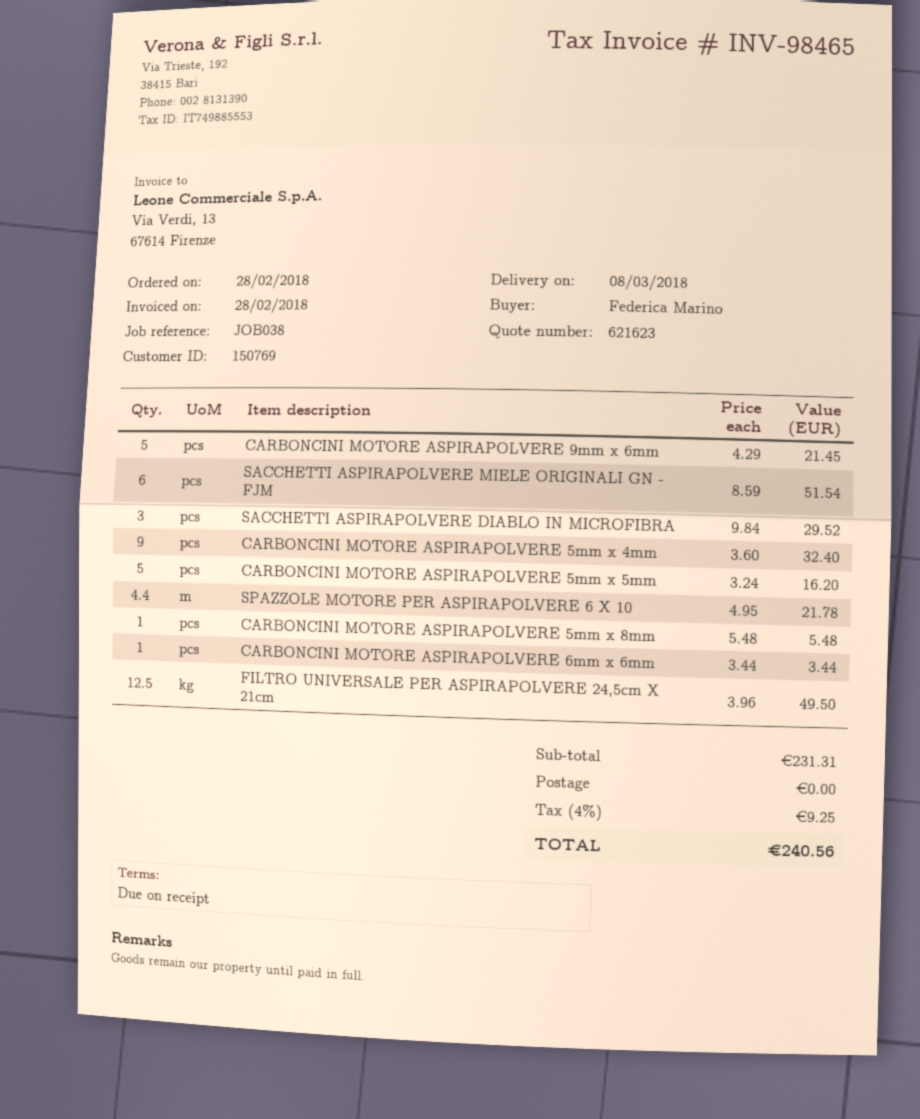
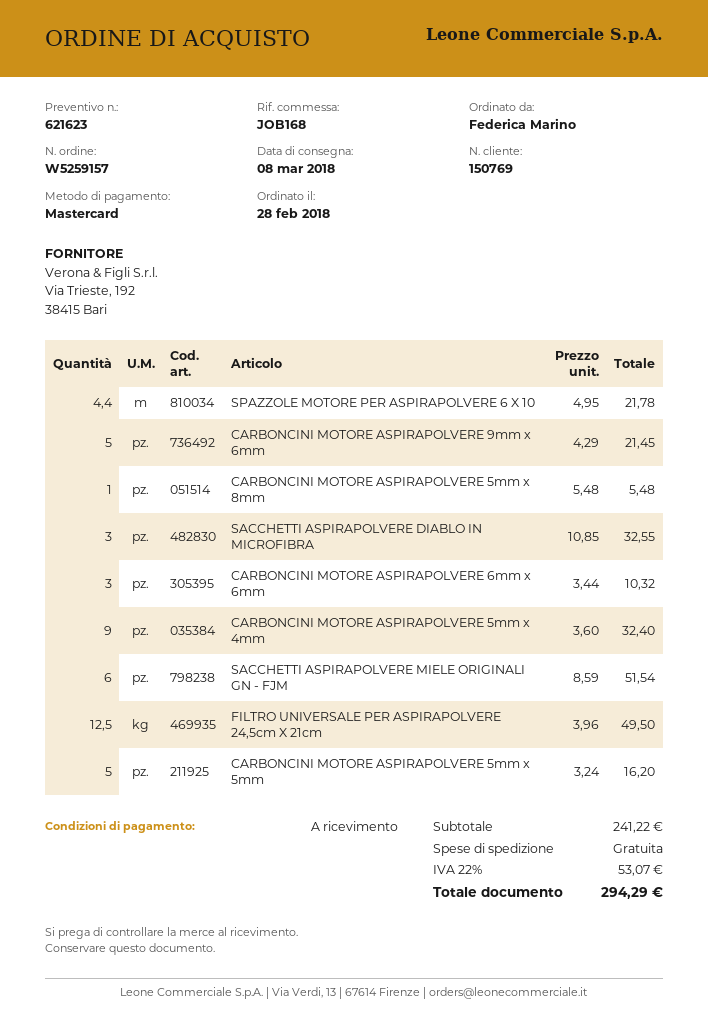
reference: JOB038 -> JOB168
SACCHETTI ASPIRAPOLVERE DIABLO IN MICROFIBRA: 3 x 9.84 = 29.52 -> 3 x 10.85 = 32.55
CARBONCINI MOTORE ASPIRAPOLVERE 6mm x 6mm: 1 x 3.44 = 3.44 -> 3 x 3.44 = 10.32
subtotal: 231.31 -> 241.22
tax: 4% = 9.25 -> 22% = 53.07
total: 240.56 -> 294.29

